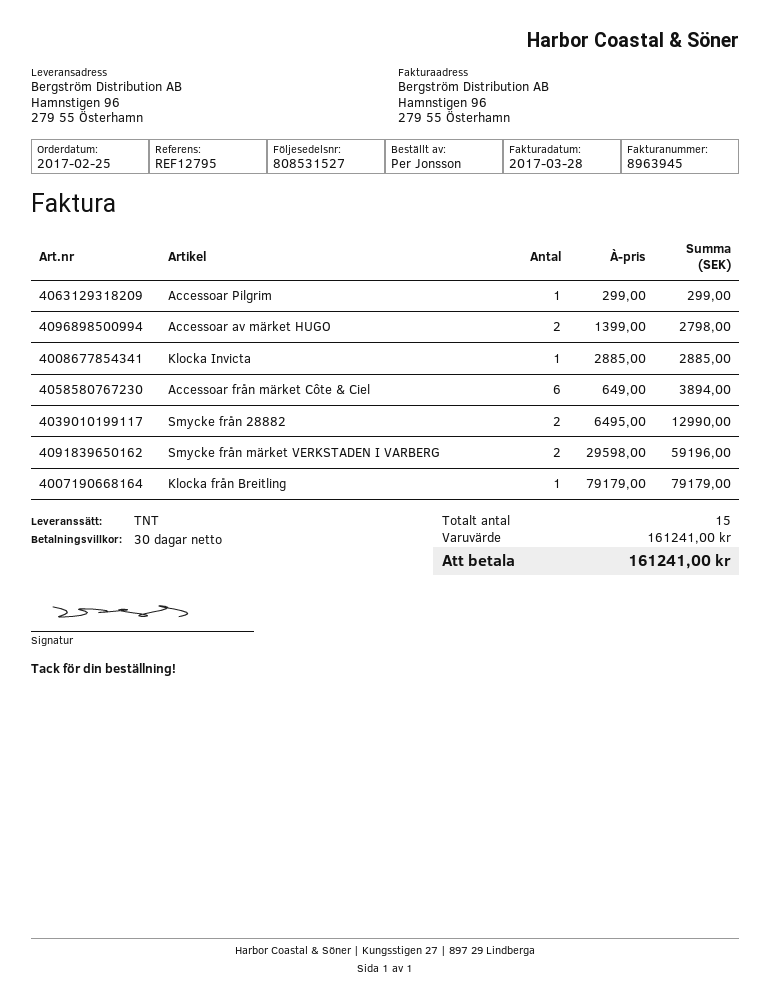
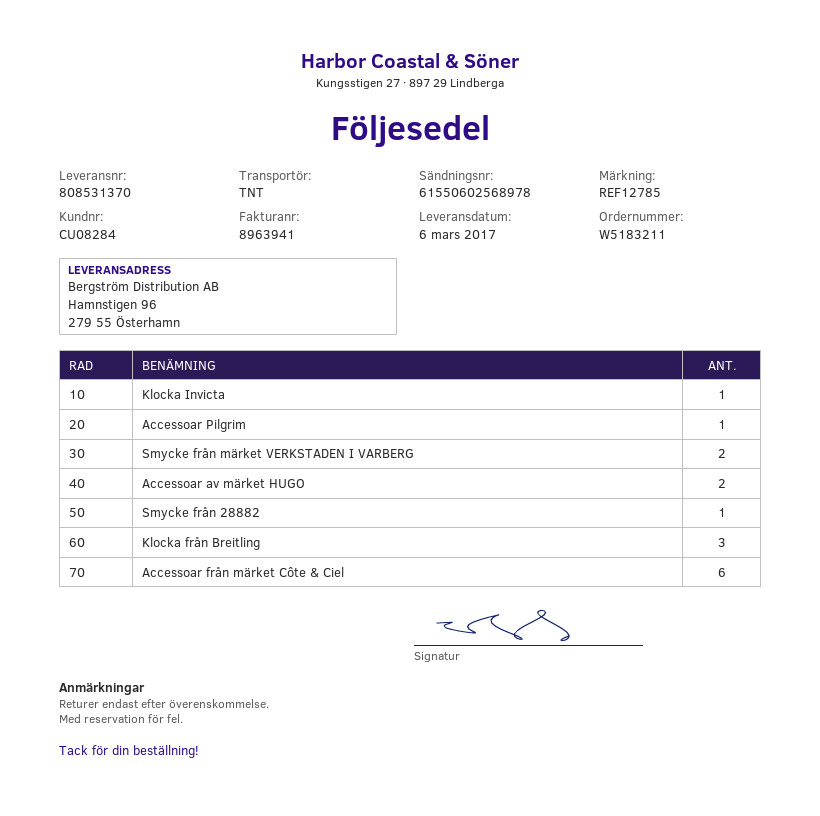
delivery note number: 808531527 -> 808531370
invoice number: 8963945 -> 8963941
reference: REF12795 -> REF12785
Smycke från 28882: 2 -> 1
Klocka från Breitling: 1 -> 3

